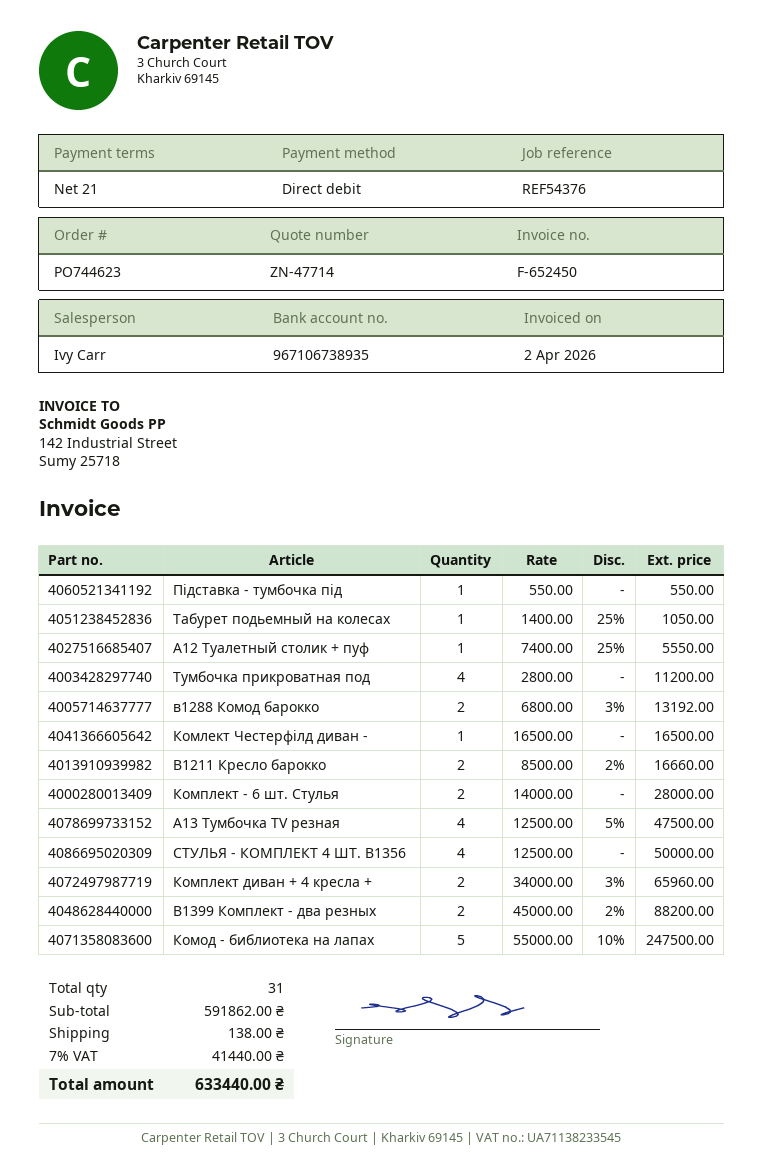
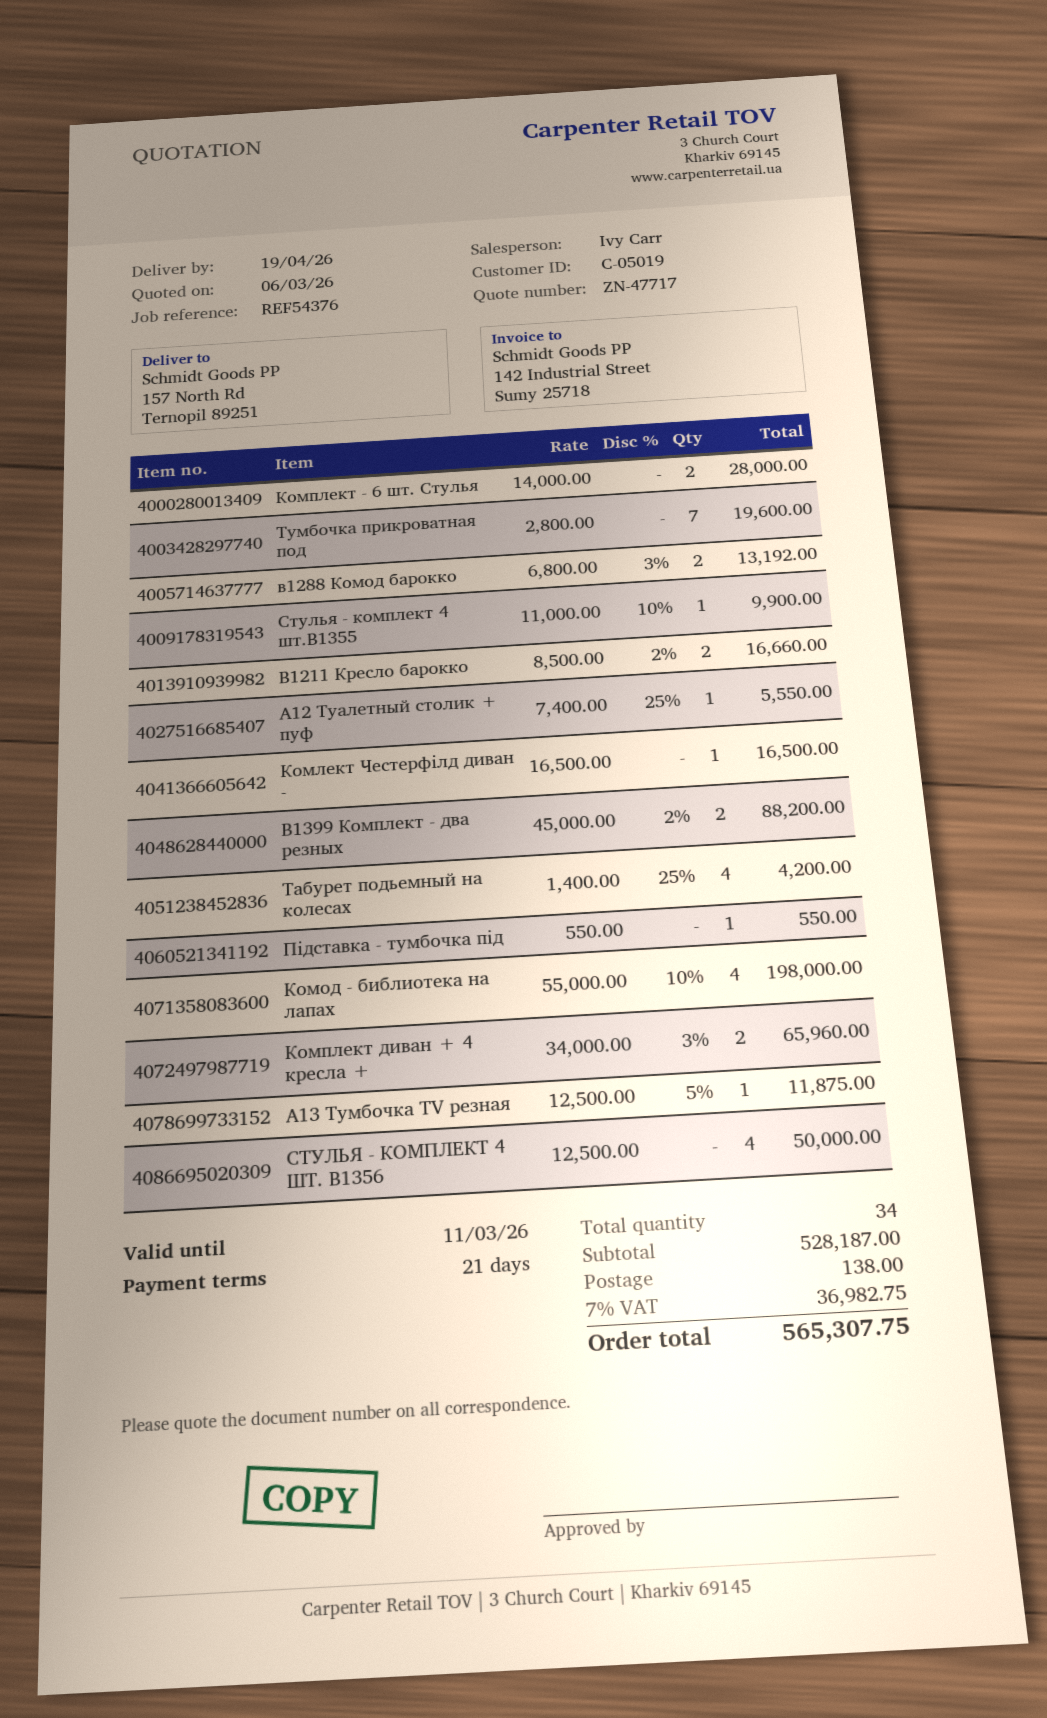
quote number: ZN-47714 -> ZN-47717
Табурет подьемный на колесах: 1 x 1400.00 - 25% = 1050.00 -> 4 x 1400.00 - 25% = 4200.00
Тумбочка прикроватная под: 4 x 2800.00 = 11200.00 -> 7 x 2800.00 = 19600.00
А13 Тумбочка TV резная: 4 x 12500.00 - 5% = 47500.00 -> 1 x 12500.00 - 5% = 11875.00
Комод - библиотека на лапах: 5 x 55000.00 - 10% = 247500.00 -> 4 x 55000.00 - 10% = 198000.00
Стулья - комплект 4 шт.В1355: none -> 1 x 11000.00 - 10% = 9900.00
total quantity: 31 -> 34
subtotal: 591862.00 -> 528187.00
tax: 7% = 41440.00 -> 7% = 36982.75
total: 633440.00 -> 565307.75

